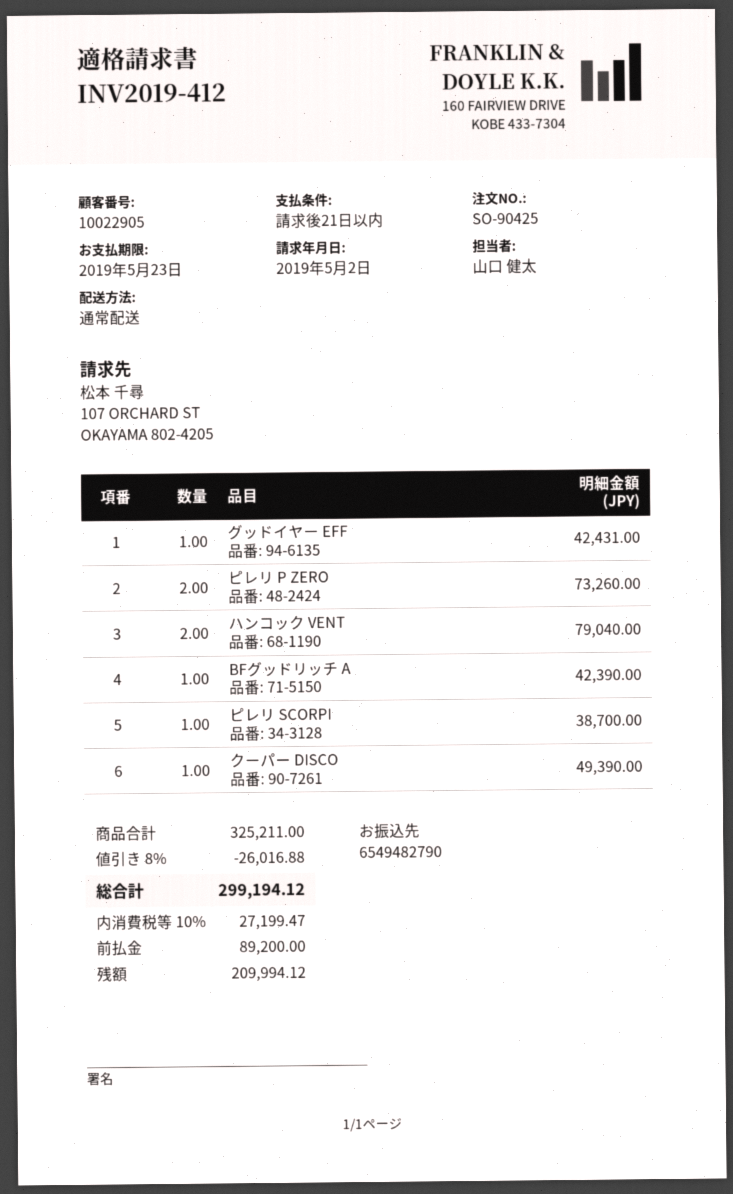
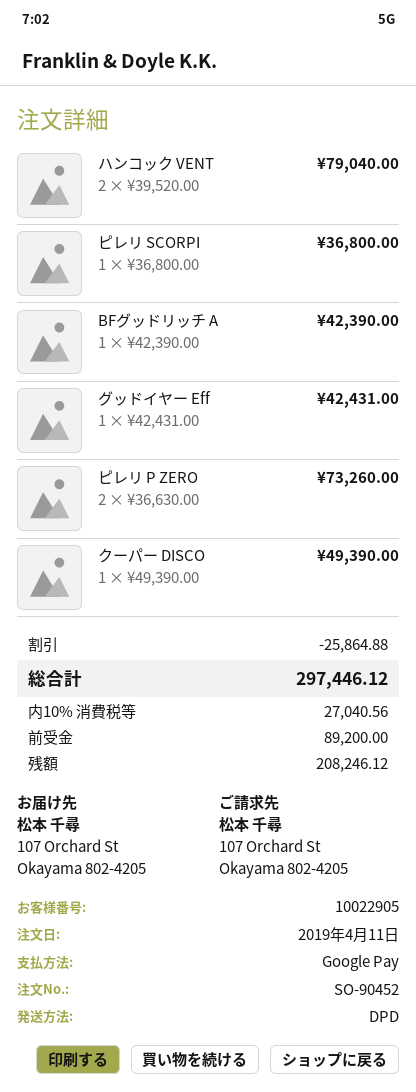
order number: SO-90425 -> SO-90452
shipping method: standard -> DPD
ピレリ SCORPI: 1 for 38700.00 -> 1 for 36800.00
discount: 26016.88 -> 25864.88
tax: 10% = 27199.47 -> 10% = 27040.56
total: 299194.12 -> 297446.12
balance: 209994.12 -> 208246.12

